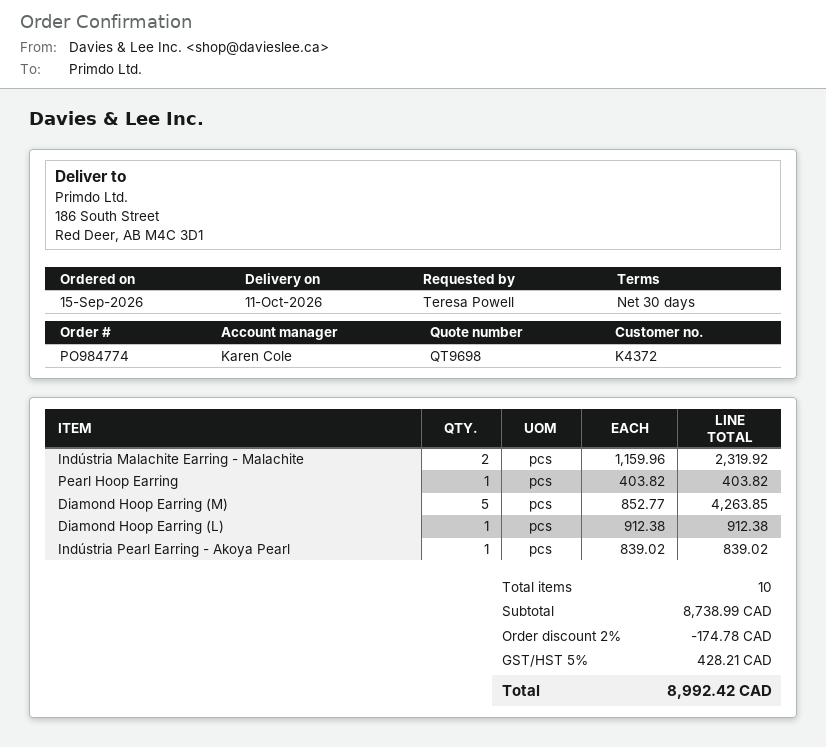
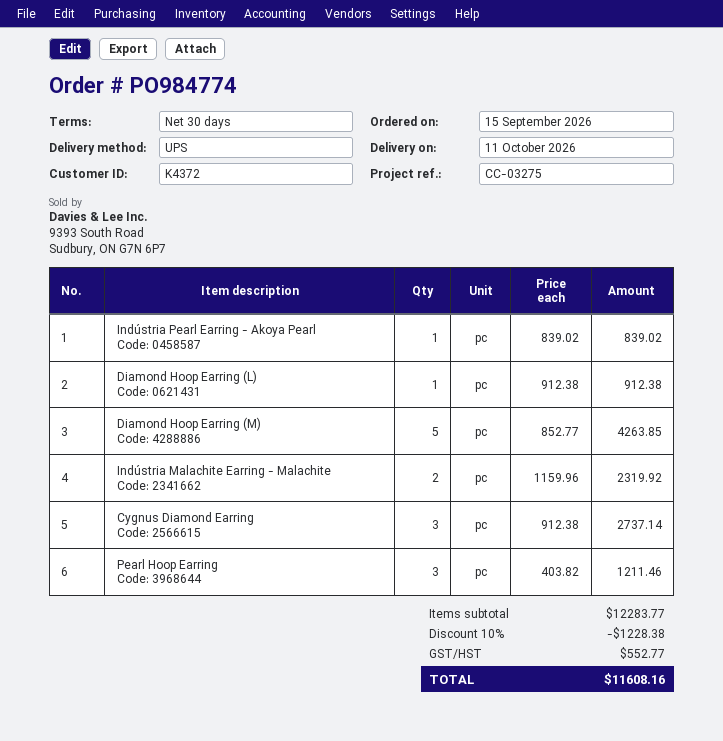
Pearl Hoop Earring: 1 x 403.82 = 403.82 -> 3 x 403.82 = 1211.46
Cygnus Diamond Earring: none -> 3 x 912.38 = 2737.14
subtotal: 8738.99 -> 12283.77
discount: 2% = 174.78 -> 10% = 1228.38
tax: 428.21 -> 552.77
total: 8992.42 -> 11608.16

